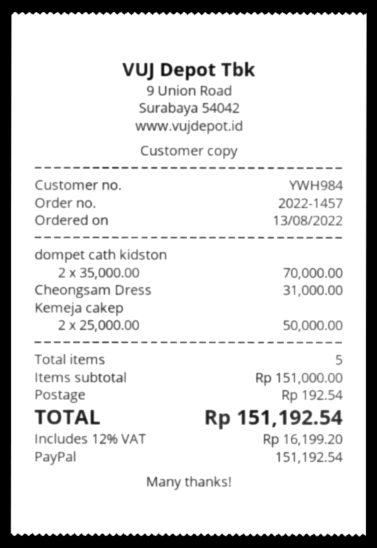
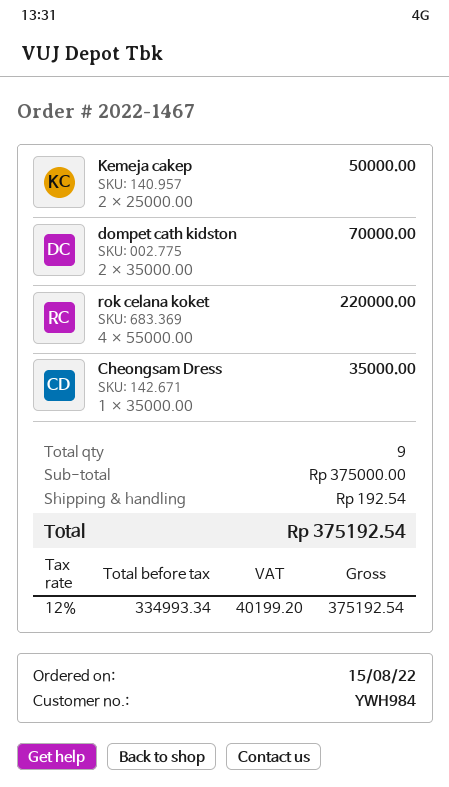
order number: 2022-1457 -> 2022-1467
order date: 2022-08-13 -> 2022-08-15
Cheongsam Dress: 1 x 31000.00 = 31000.00 -> 1 x 35000.00 = 35000.00
rok celana koket: none -> 4 x 55000.00 = 220000.00
total quantity: 5 -> 9
subtotal: 151000.00 -> 375000.00
tax: 12% = 16199.20 -> 12% = 40199.20
total: 151192.54 -> 375192.54

